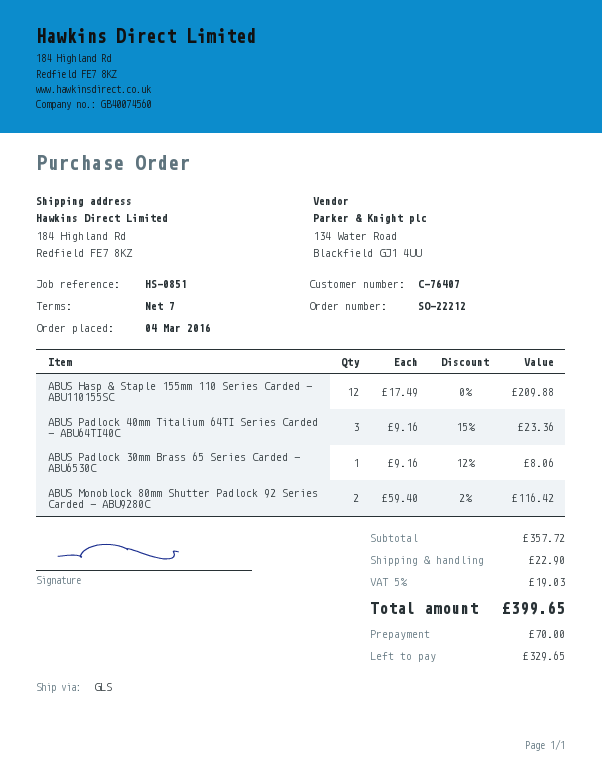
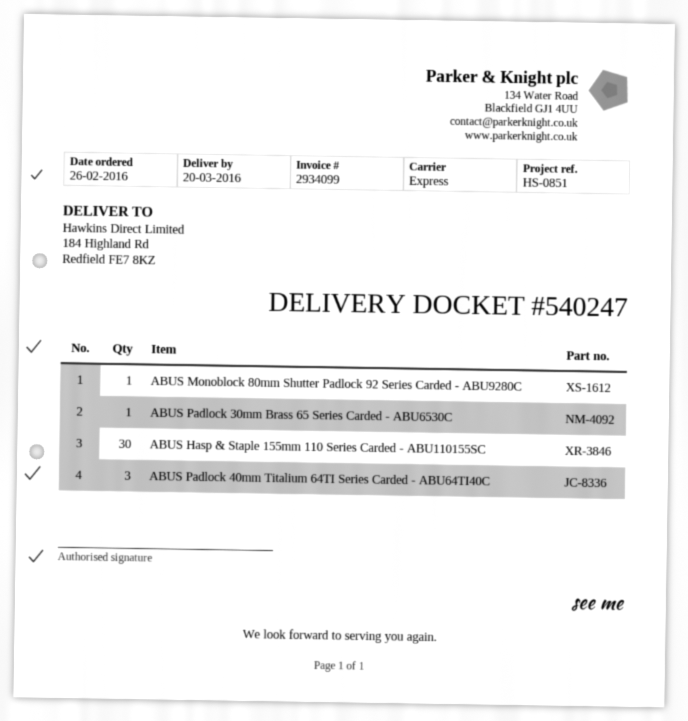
order date: 2016-03-04 -> 2016-02-26
shipping method: GLS -> express
ABUS Hasp & Staple 155mm 110 Series Carded - ABU110155SC: 12 -> 30
ABUS Monoblock 80mm Shutter Padlock 92 Series Carded - ABU9280C: 2 -> 1

